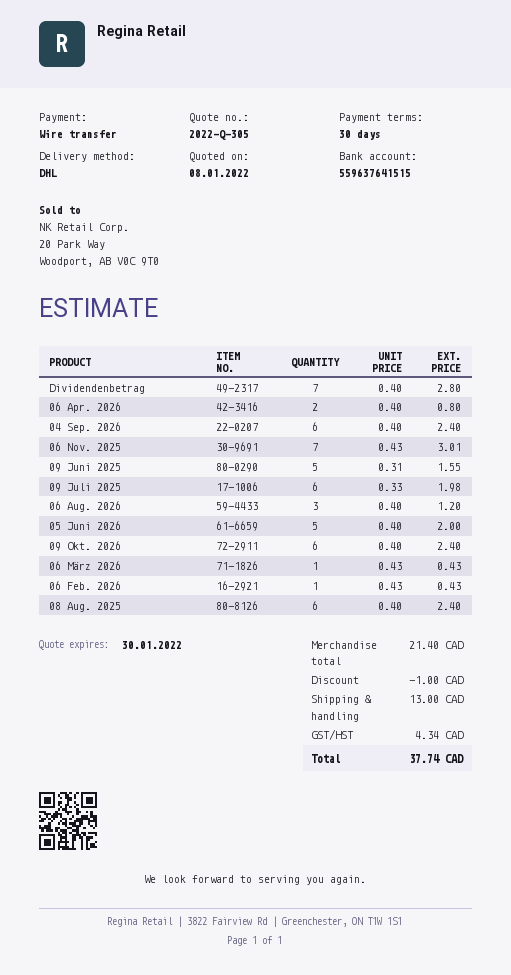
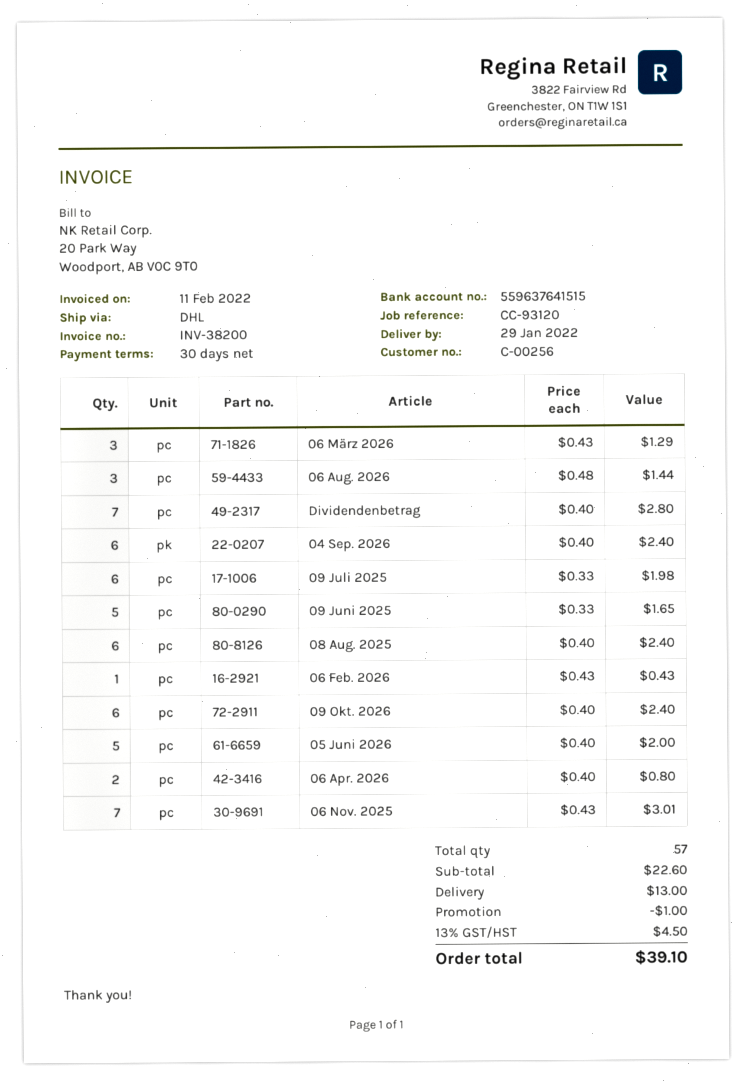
09 Juni 2025: 5 x 0.31 = 1.55 -> 5 x 0.33 = 1.65
06 Aug. 2026: 3 x 0.40 = 1.20 -> 3 x 0.48 = 1.44
06 März 2026: 1 x 0.43 = 0.43 -> 3 x 0.43 = 1.29
subtotal: 21.40 -> 22.60
tax: 4.34 -> 4.50
total: 37.74 -> 39.10

